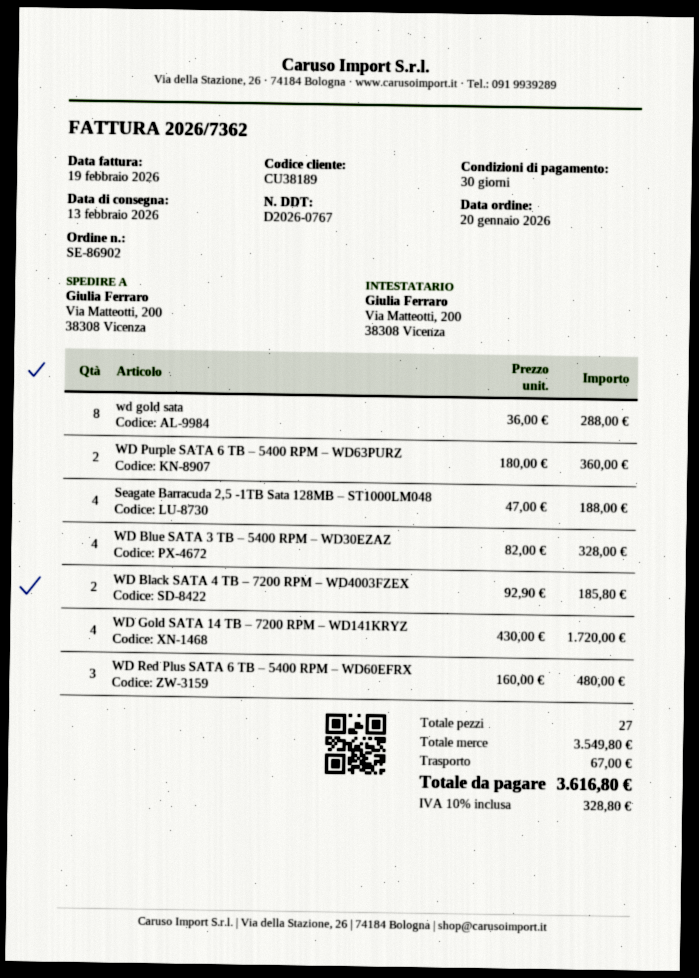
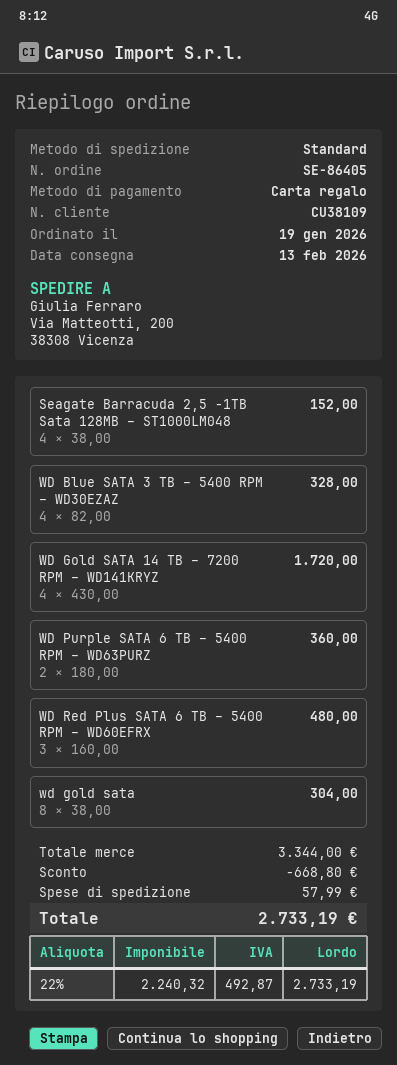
order number: SE-86902 -> SE-86405
order date: 2026-01-20 -> 2026-01-19
customer number: CU38189 -> CU38109
wd gold sata: 8 x 36.00 = 288.00 -> 8 x 38.00 = 304.00
Seagate Barracuda 2,5 -1TB Sata 128MB – ST1000LM048: 4 x 47.00 = 188.00 -> 4 x 38.00 = 152.00
WD Black SATA 4 TB – 7200 RPM – WD4003FZEX: 2 x 92.90 = 185.80 -> none
subtotal: 3549.80 -> 3344.00
discount: none -> 668.80
shipping: 67.00 -> 57.99
tax: 10% = 328.80 -> 22% = 492.87
total: 3616.80 -> 2733.19

